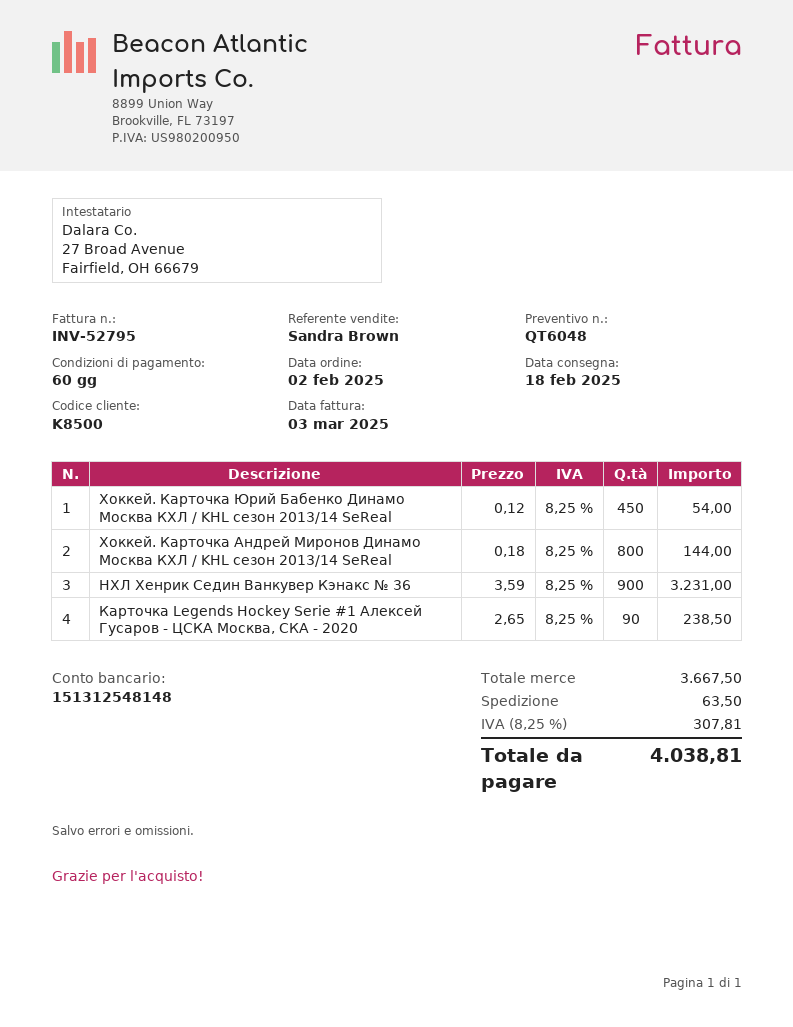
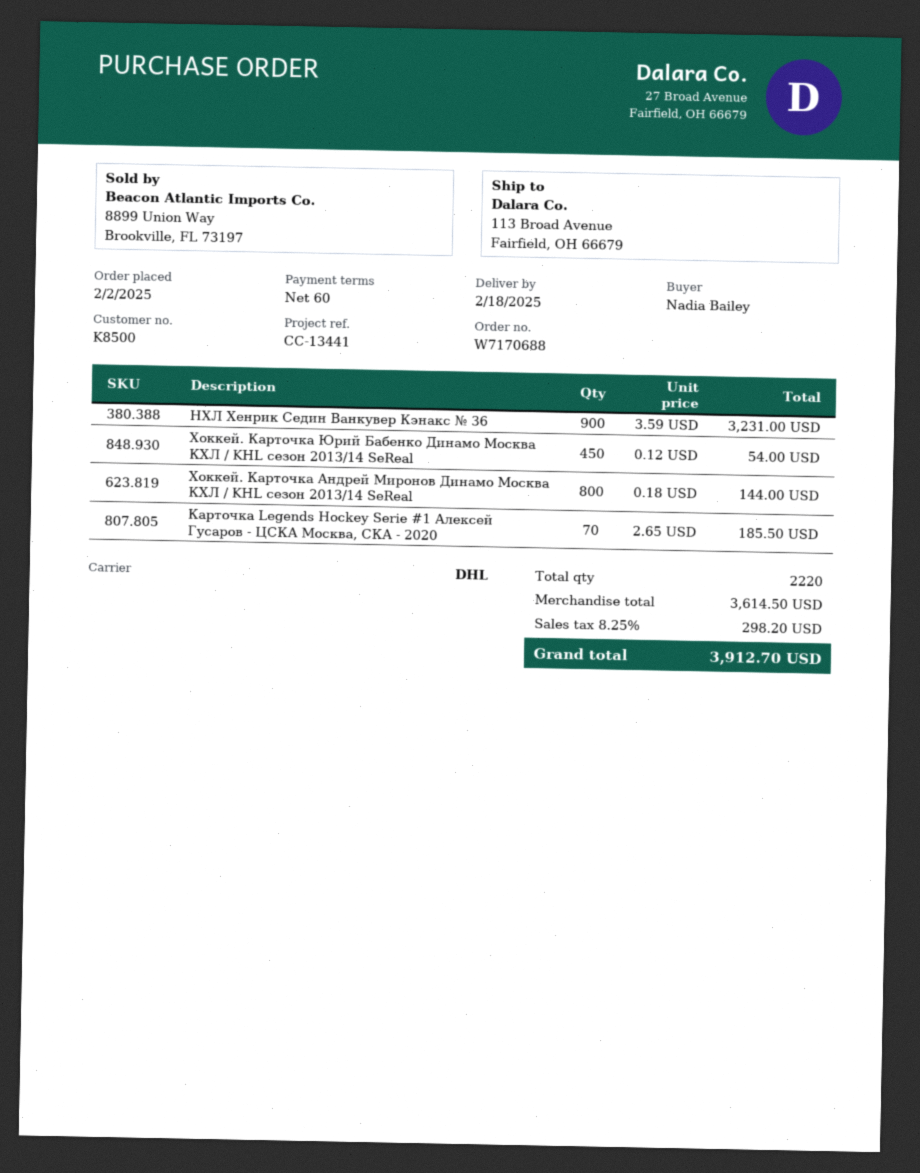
Карточка Legends Hockey Serie #1 Алексей Гусаров - ЦСКА Москва, СКА - 2020: 90 x 2.65 = 238.50 -> 70 x 2.65 = 185.50
subtotal: 3667.50 -> 3614.50
shipping: 63.50 -> none
tax: 8.25% = 307.81 -> 8.25% = 298.20
total: 4038.81 -> 3912.70

